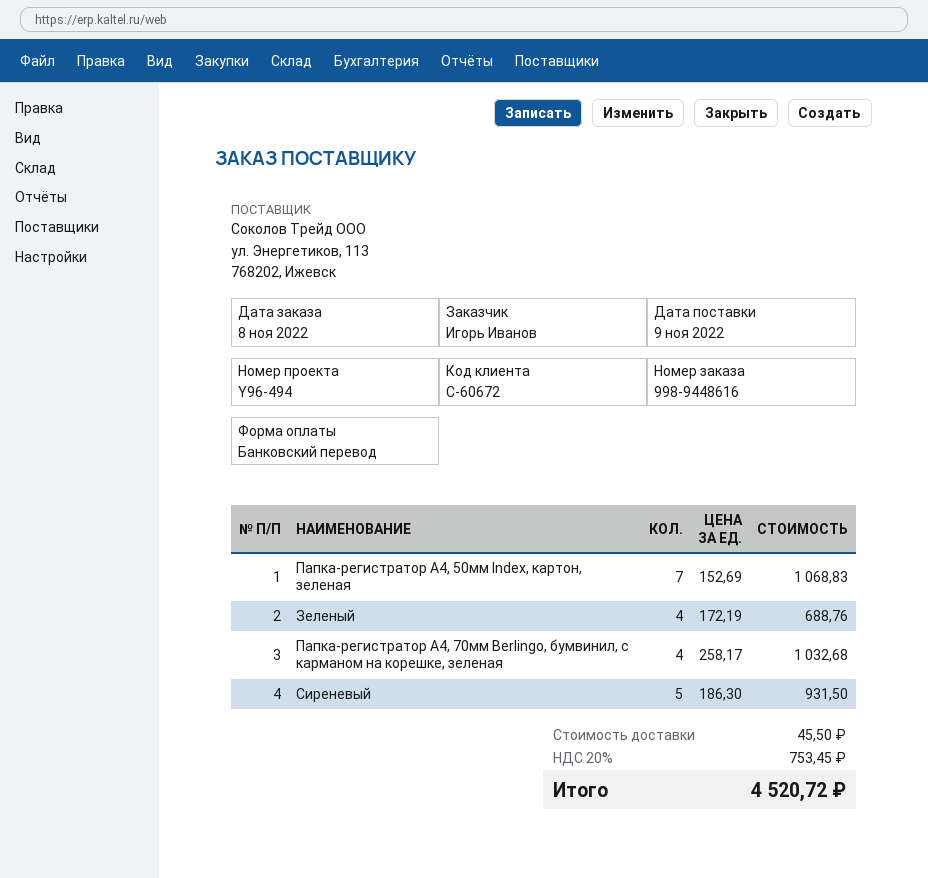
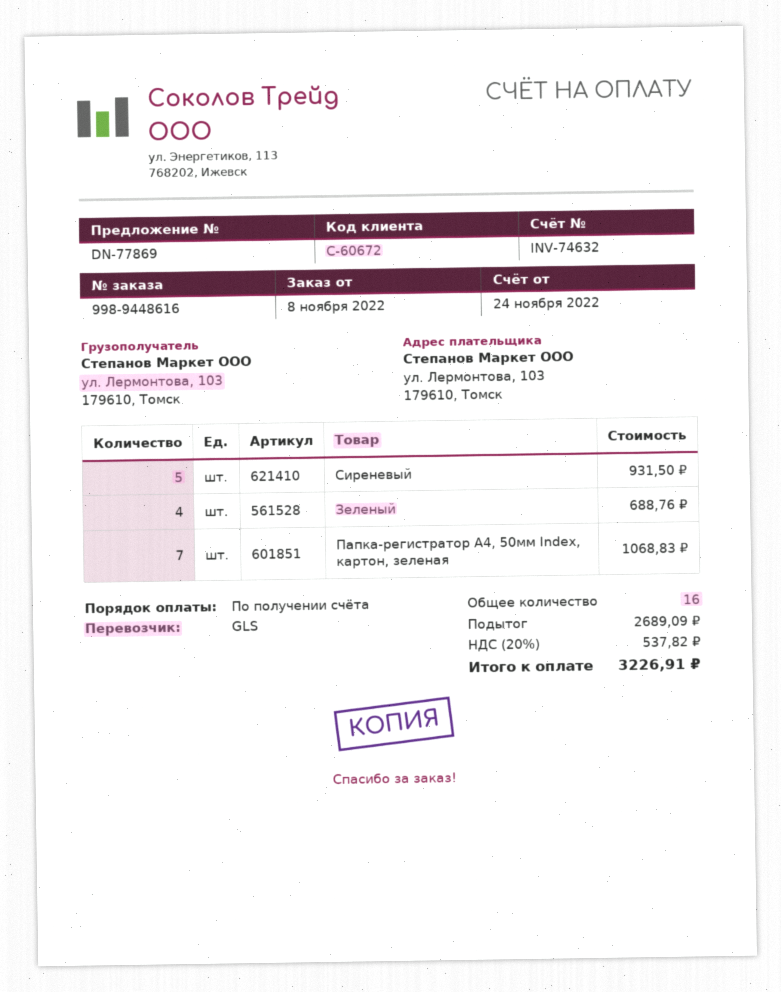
Папка-регистратор А4, 70мм Berlingo, бумвинил, с карманом на корешке, зеленая: 4 for 1032.68 -> none
shipping: 45.50 -> none
tax: 20% = 753.45 -> 20% = 537.82
total: 4520.72 -> 3226.91

